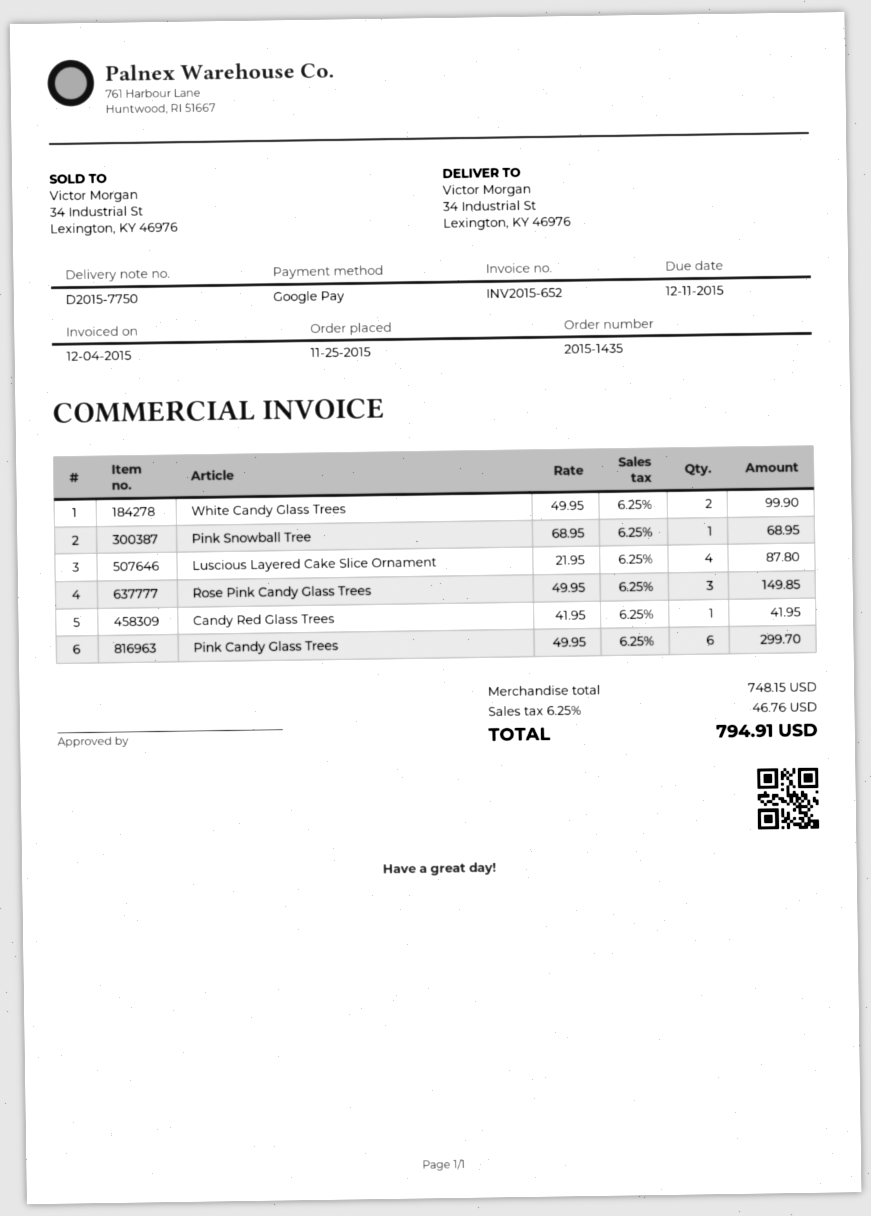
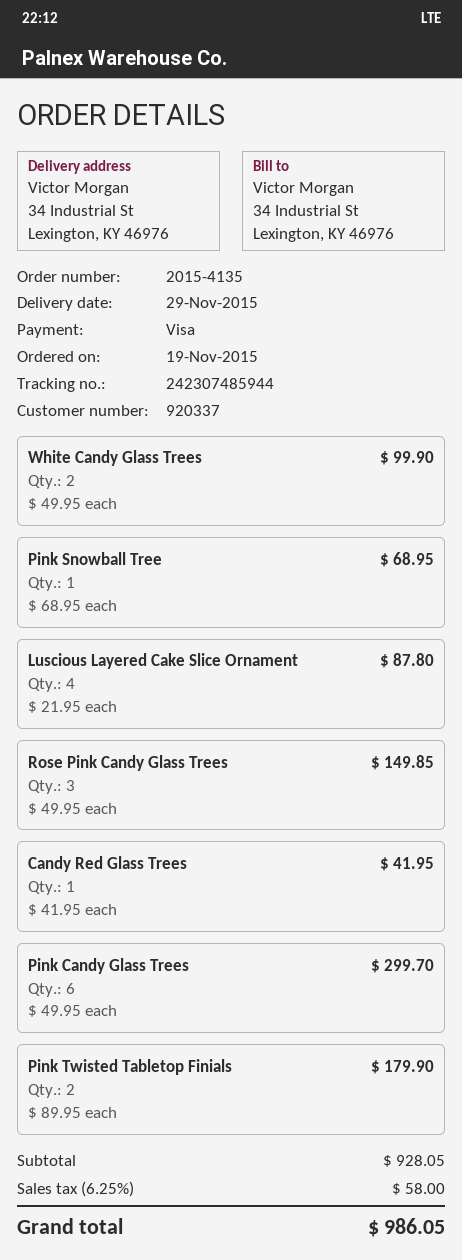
order number: 2015-1435 -> 2015-4135
order date: 2015-11-25 -> 2015-11-19
payment method: Google Pay -> Visa
Pink Twisted Tabletop Finials: none -> 2 x 89.95 = 179.90
subtotal: 748.15 -> 928.05
tax: 6.25% = 46.76 -> 6.25% = 58.00
total: 794.91 -> 986.05

